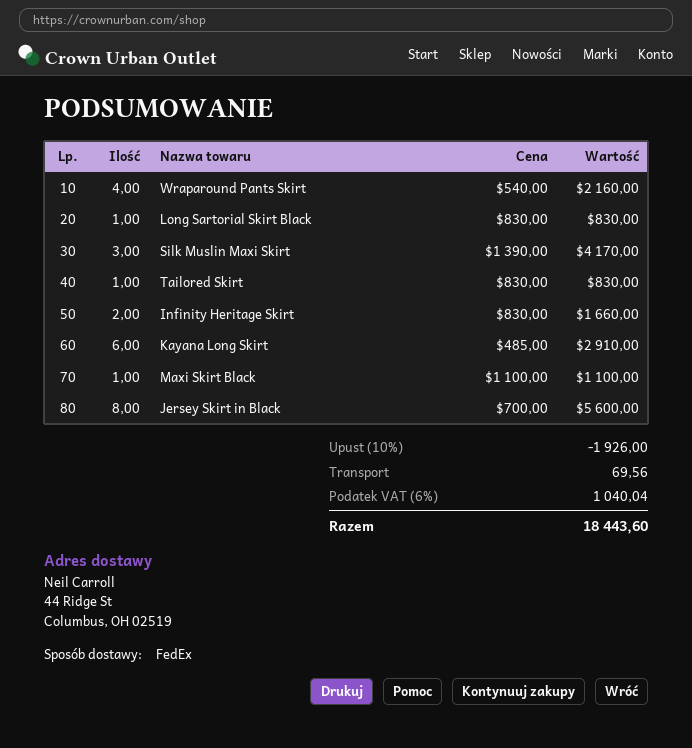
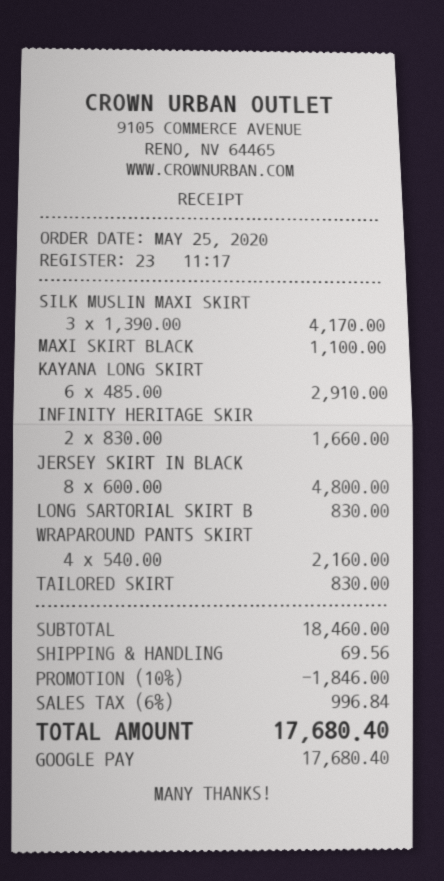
Jersey Skirt in Black: 8 x 700.00 = 5600.00 -> 8 x 600.00 = 4800.00
discount: 10% = 1926.00 -> 10% = 1846.00
tax: 6% = 1040.04 -> 6% = 996.84
total: 18443.60 -> 17680.40

